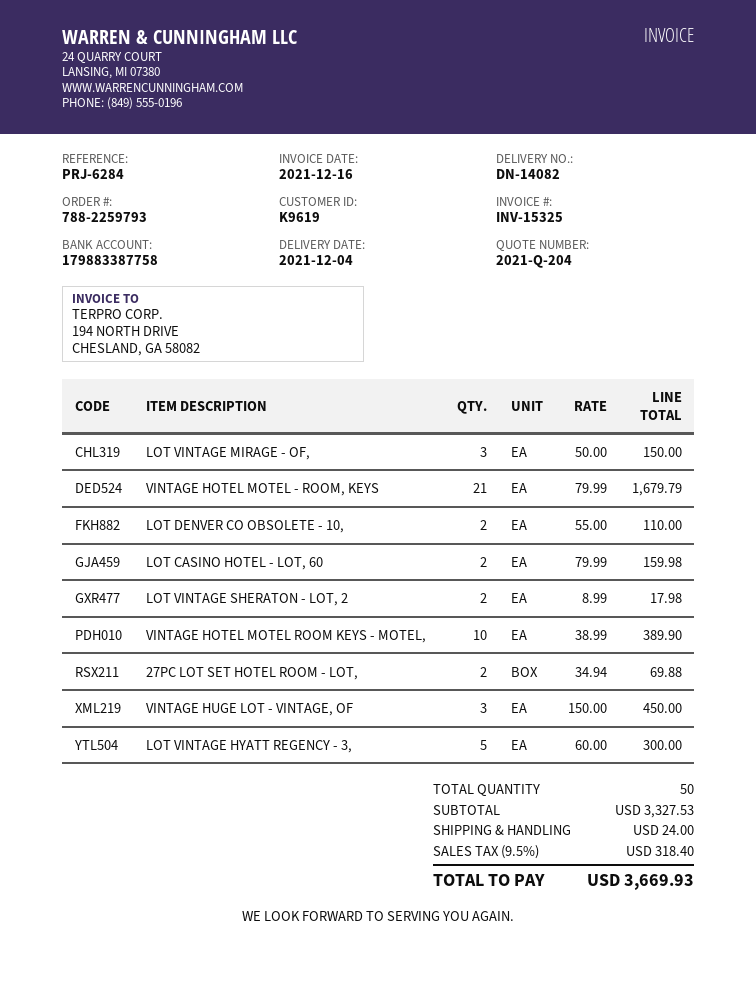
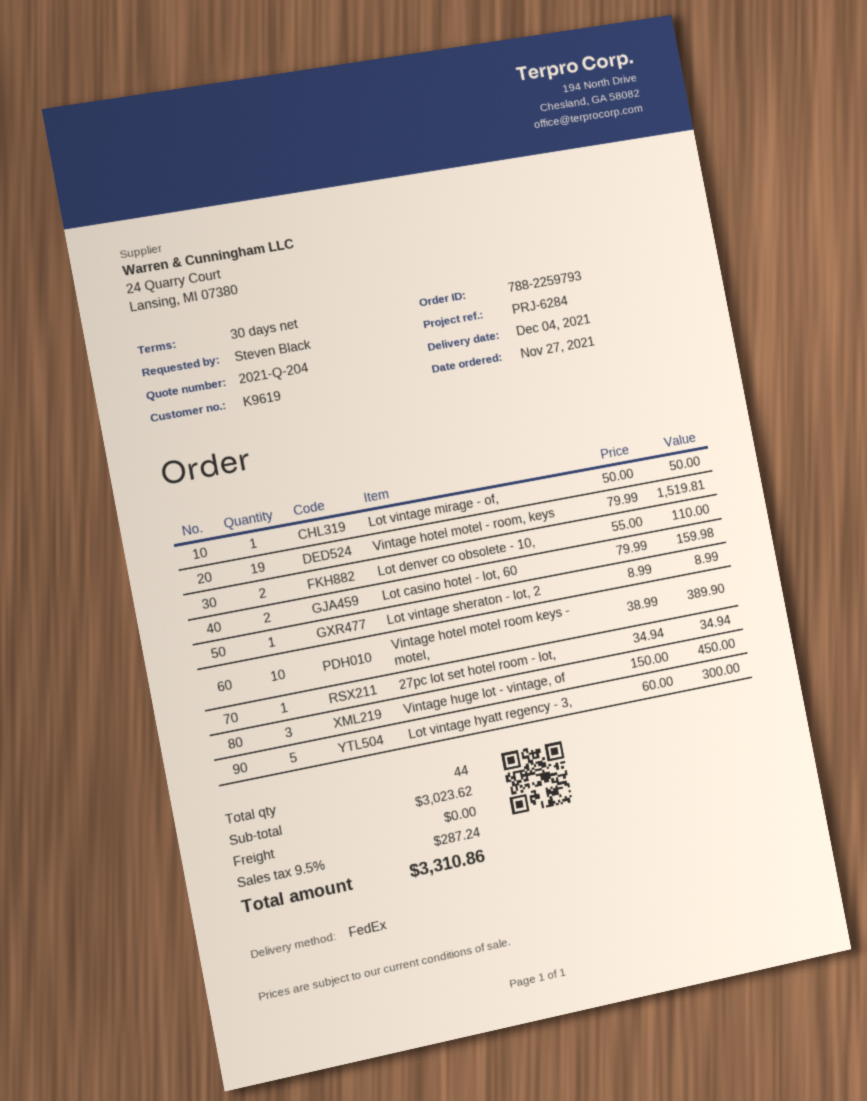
LOT VINTAGE MIRAGE - OF,: 3 x 50.00 = 150.00 -> 1 x 50.00 = 50.00
VINTAGE HOTEL MOTEL - ROOM, KEYS: 21 x 79.99 = 1679.79 -> 19 x 79.99 = 1519.81
LOT VINTAGE SHERATON - LOT, 2: 2 x 8.99 = 17.98 -> 1 x 8.99 = 8.99
27PC LOT SET HOTEL ROOM - LOT,: 2 x 34.94 = 69.88 -> 1 x 34.94 = 34.94
total quantity: 50 -> 44
subtotal: 3327.53 -> 3023.62
shipping: 24.00 -> 0.00
tax: 9.5% = 318.40 -> 9.5% = 287.24
total: 3669.93 -> 3310.86

